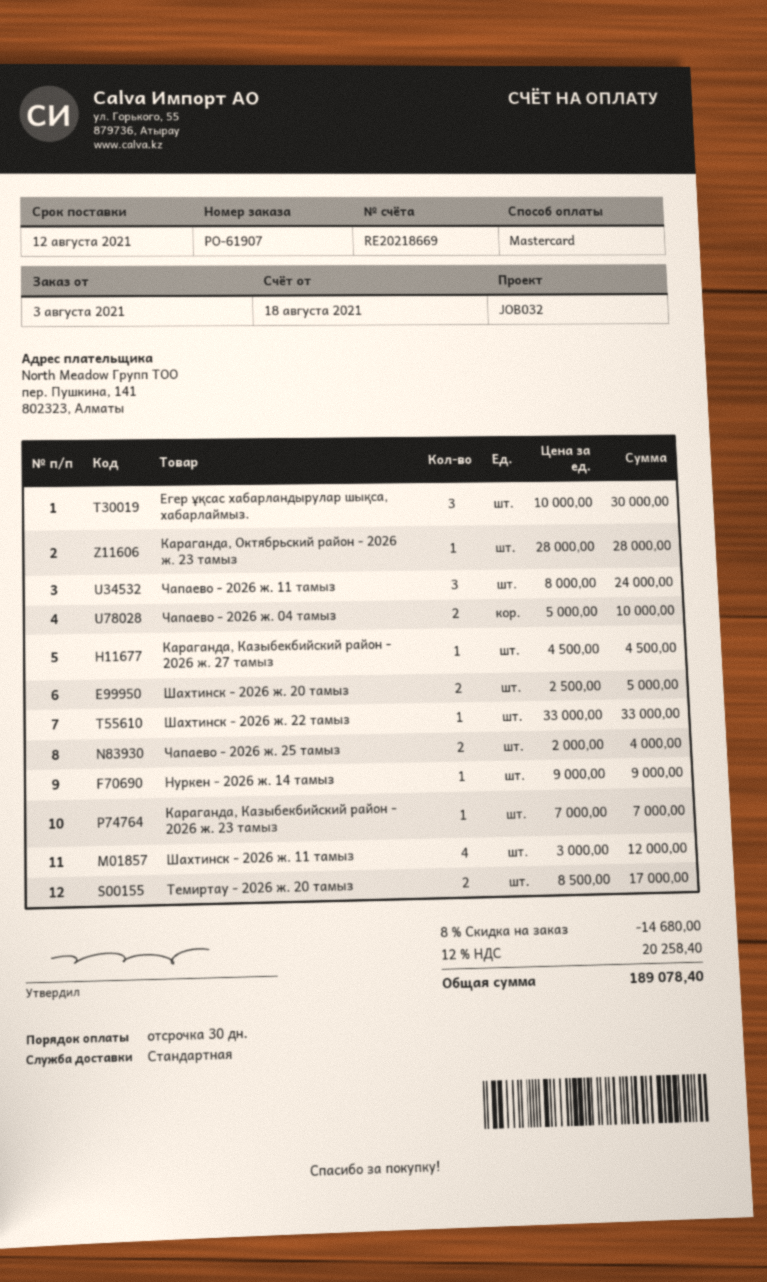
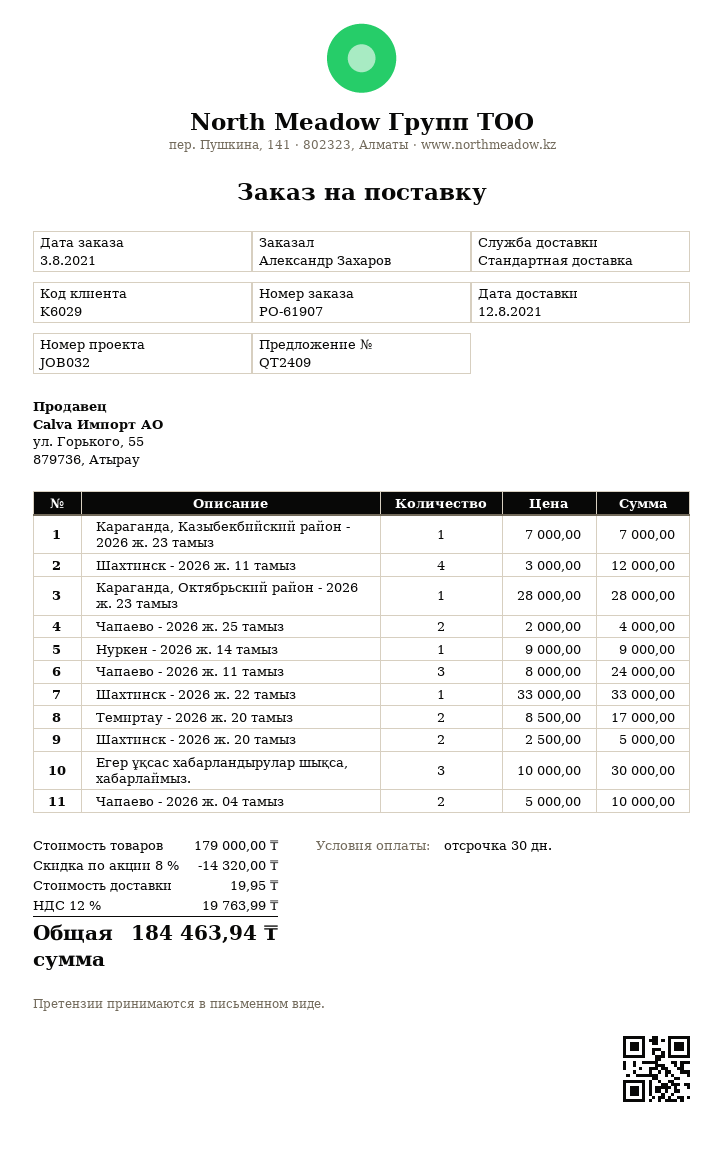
Караганда, Казыбекбийский район - 2026 ж. 27 тамыз: 1 x 4500.00 = 4500.00 -> none
discount: 8% = 14680.00 -> 8% = 14320.00
shipping: none -> 19.95
tax: 12% = 20258.40 -> 12% = 19763.99
total: 189078.40 -> 184463.94

